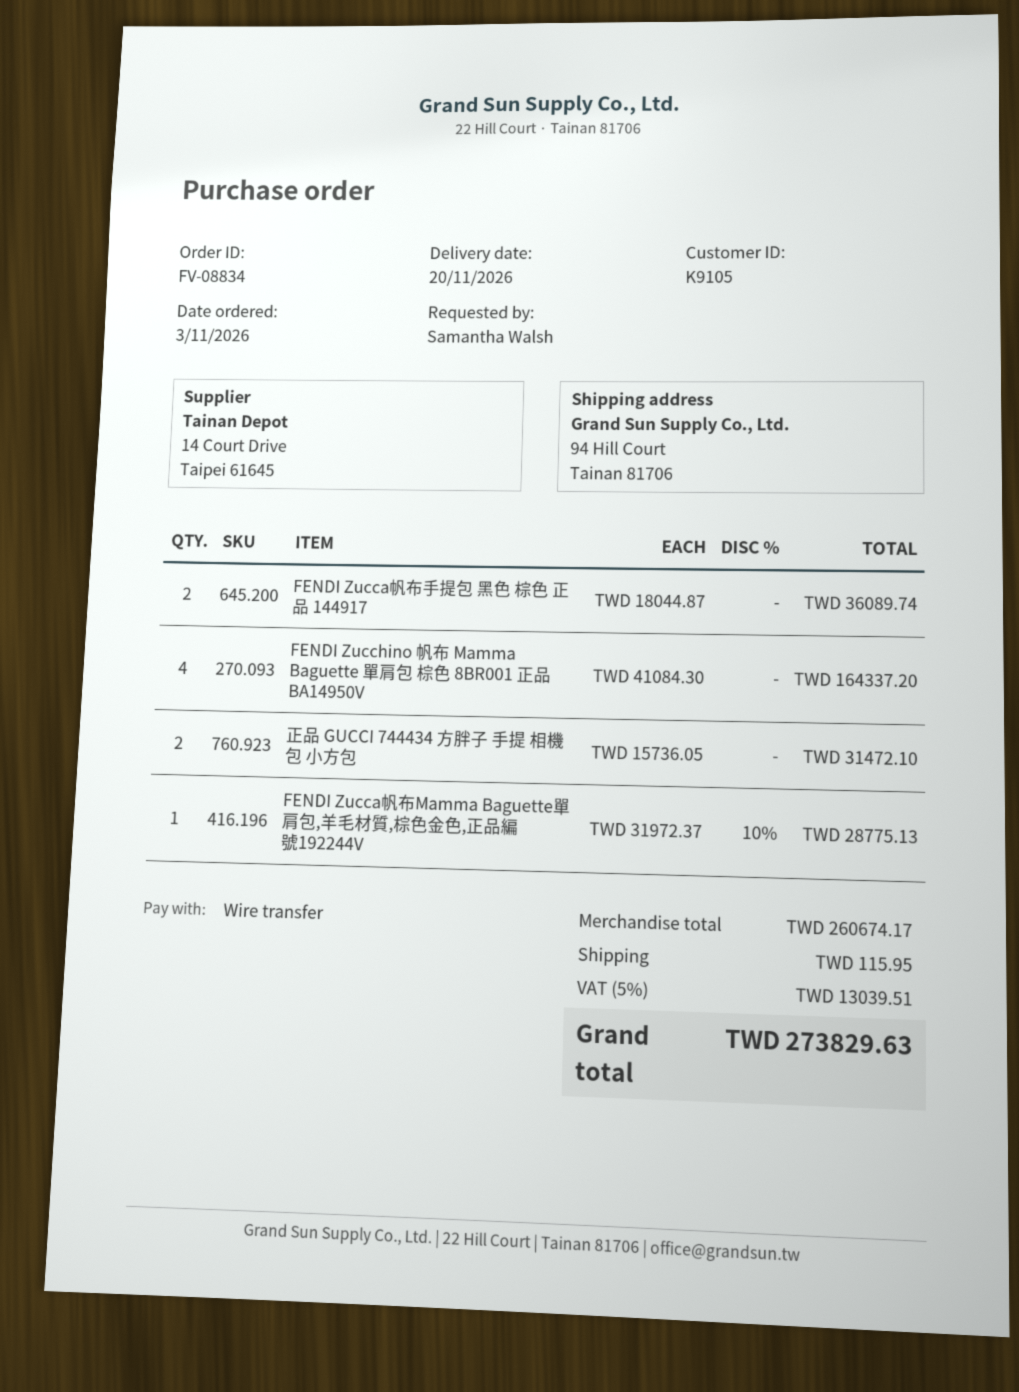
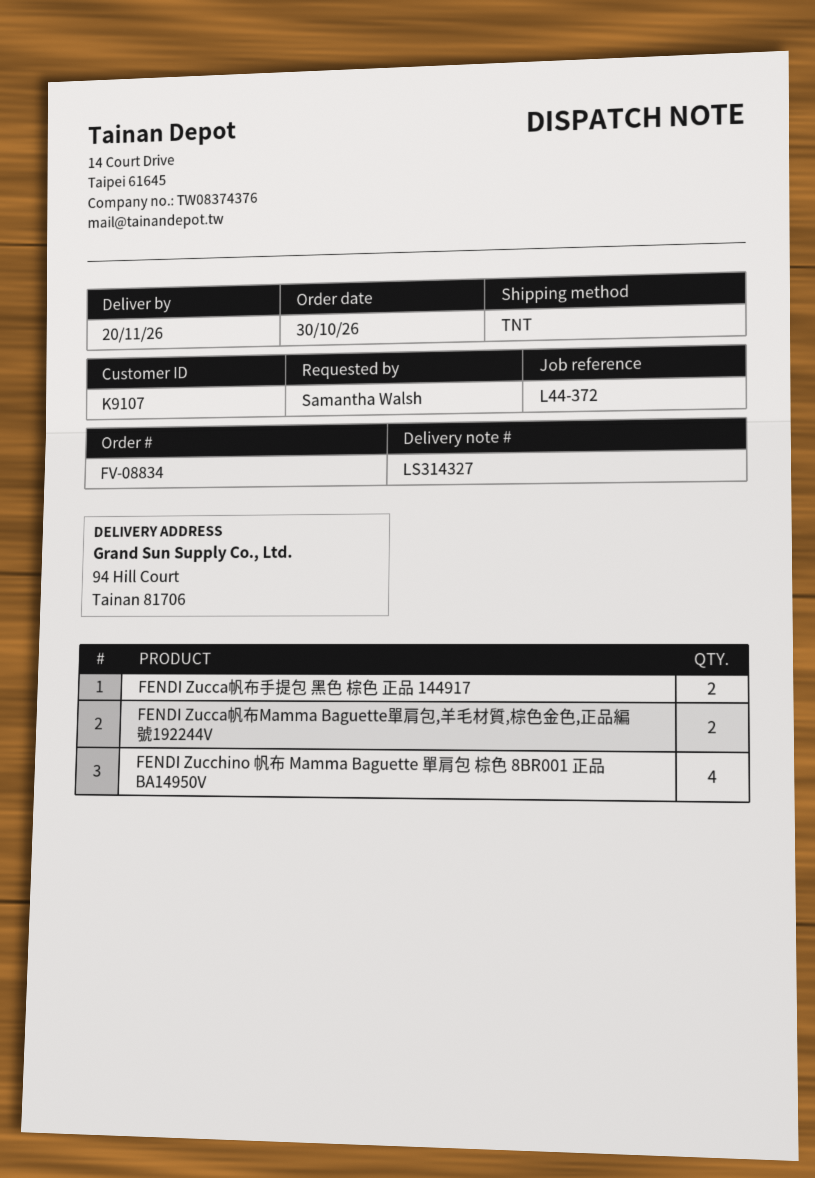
order date: 2026-11-03 -> 2026-10-30
customer number: K9105 -> K9107
正品 GUCCI 744434 方胖子 手提 相機包 小方包: 2 -> none
FENDI Zucca帆布Mamma Baguette單肩包,羊毛材質,棕色金色,正品編號192244V: 1 -> 2

